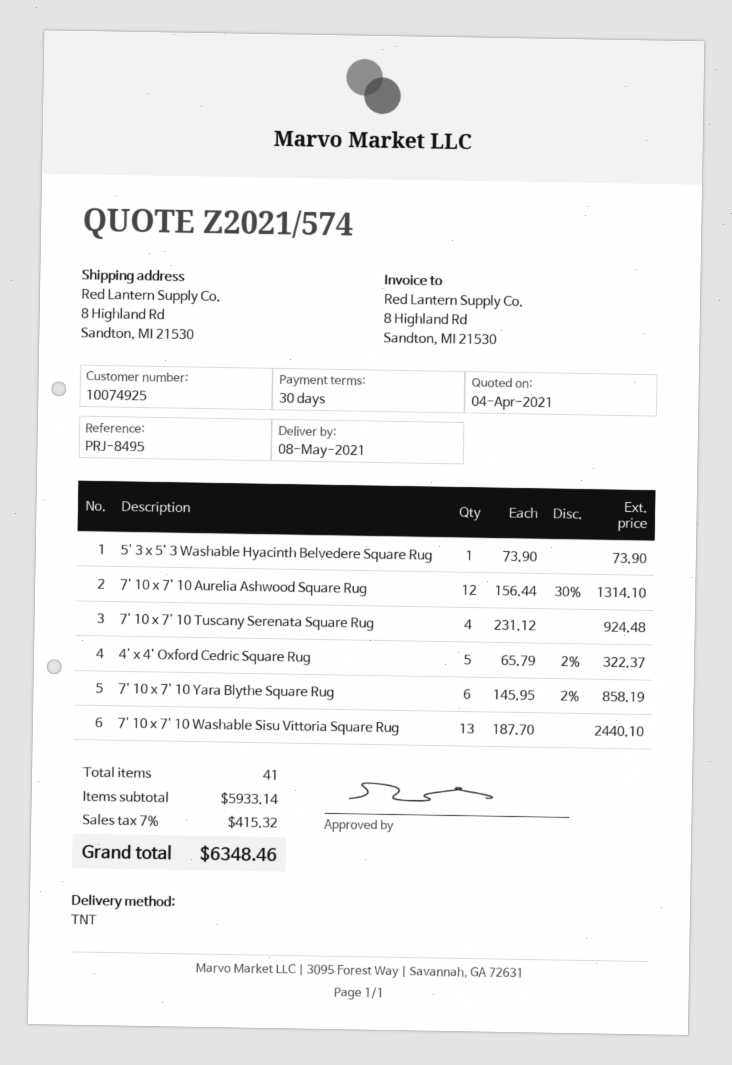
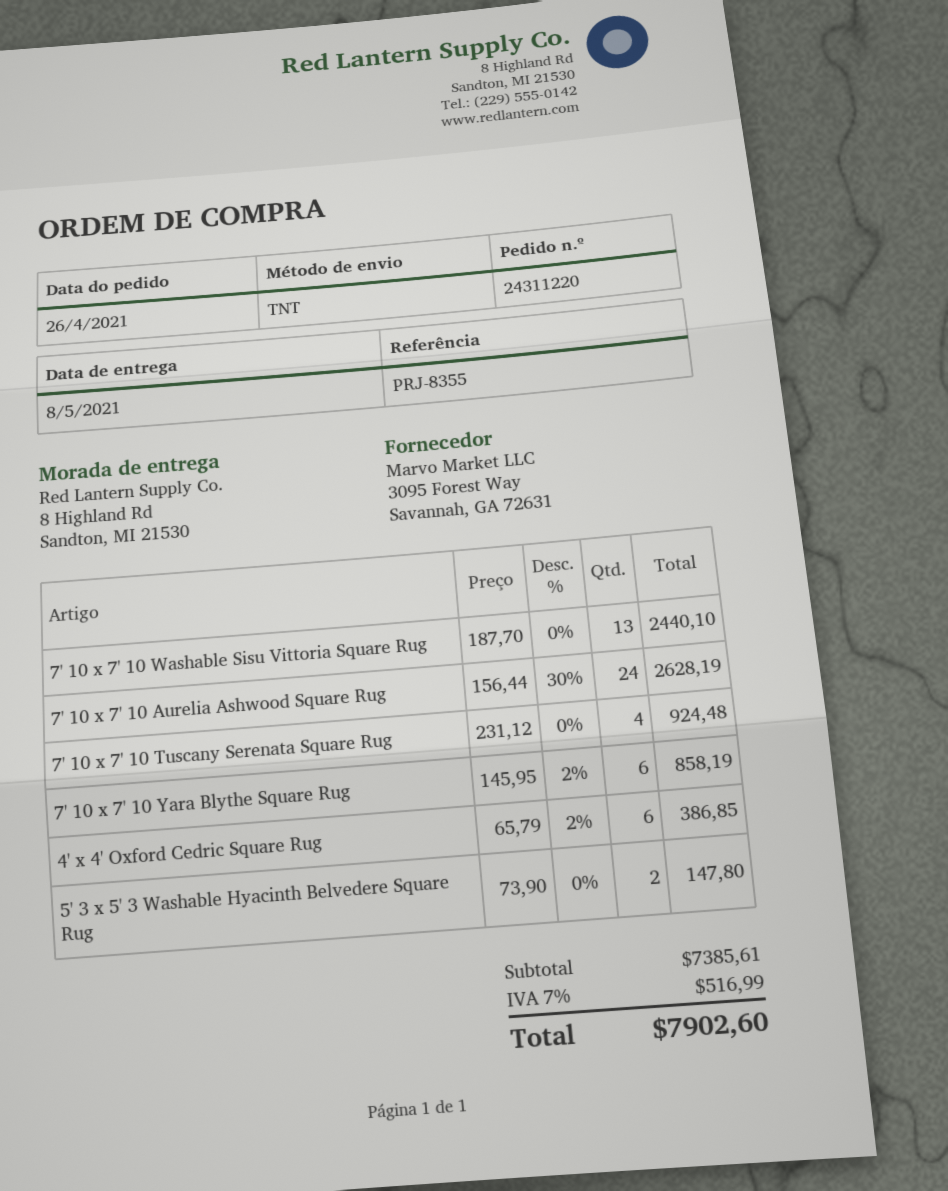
reference: PRJ-8495 -> PRJ-8355
5' 3 x 5' 3 Washable Hyacinth Belvedere Square Rug: 1 x 73.90 = 73.90 -> 2 x 73.90 = 147.80
7' 10 x 7' 10 Aurelia Ashwood Square Rug: 12 x 156.44 - 30% = 1314.10 -> 24 x 156.44 - 30% = 2628.19
4' x 4' Oxford Cedric Square Rug: 5 x 65.79 - 2% = 322.37 -> 6 x 65.79 - 2% = 386.85
subtotal: 5933.14 -> 7385.61
tax: 7% = 415.32 -> 7% = 516.99
total: 6348.46 -> 7902.60

